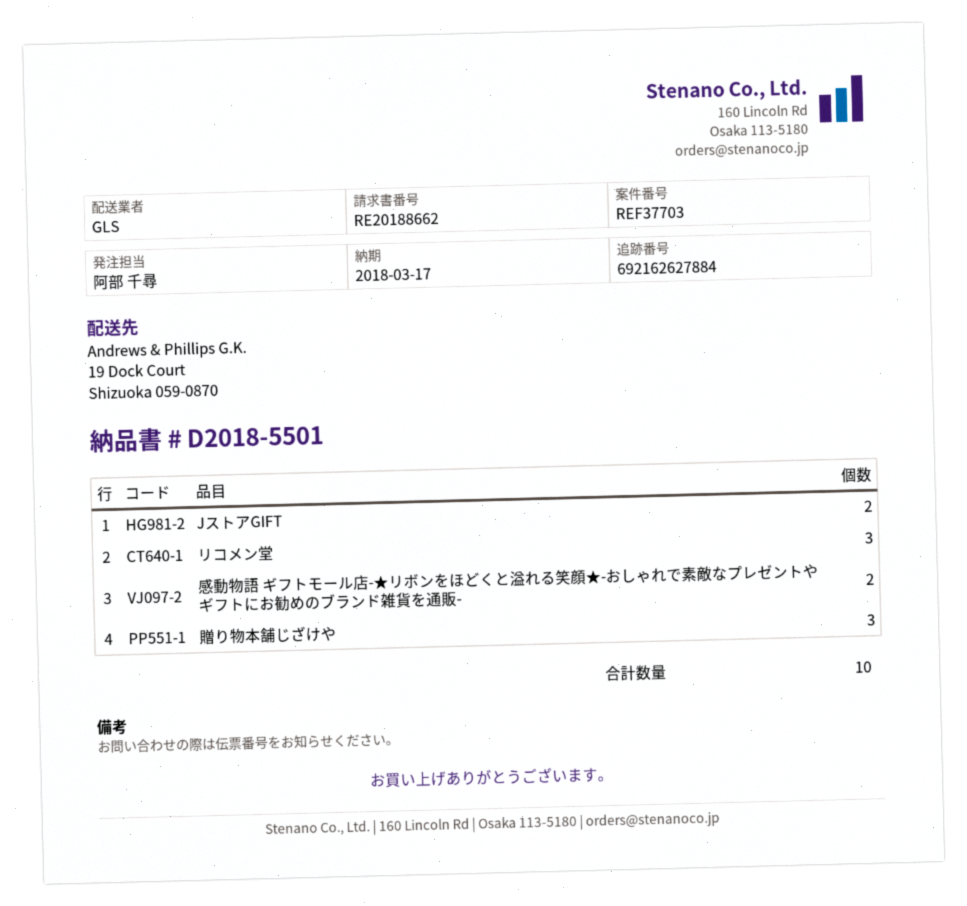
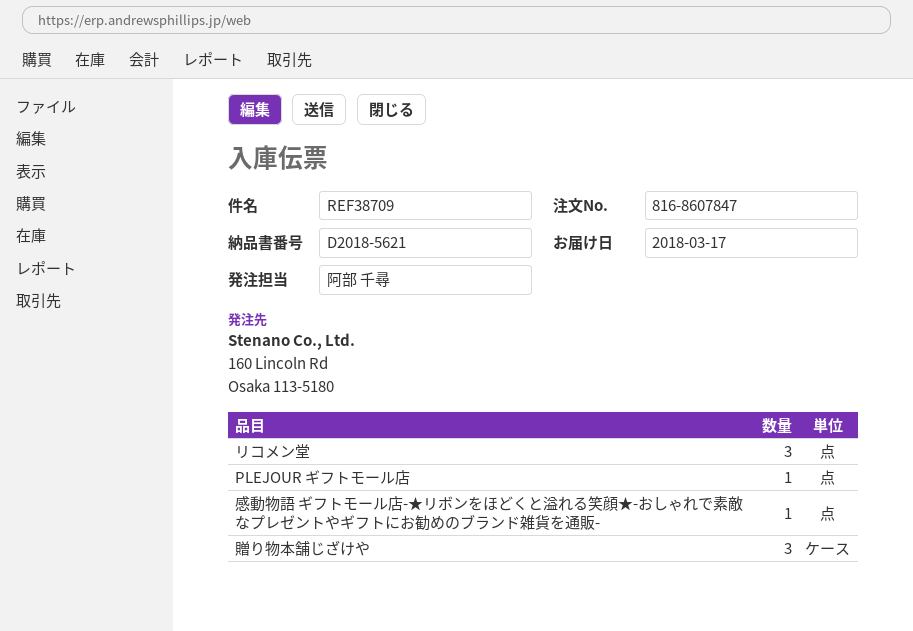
delivery note number: D2018-5501 -> D2018-5621
reference: REF37703 -> REF38709
JストアGIFT: 2 -> none
感動物語 ギフトモール店-★リボンをほどくと溢れる笑顔★-おしゃれで素敵なプレゼントやギフトにお勧めのブランド雑貨を通販-: 2 -> 1
PLEJOUR ギフトモール店: none -> 1

